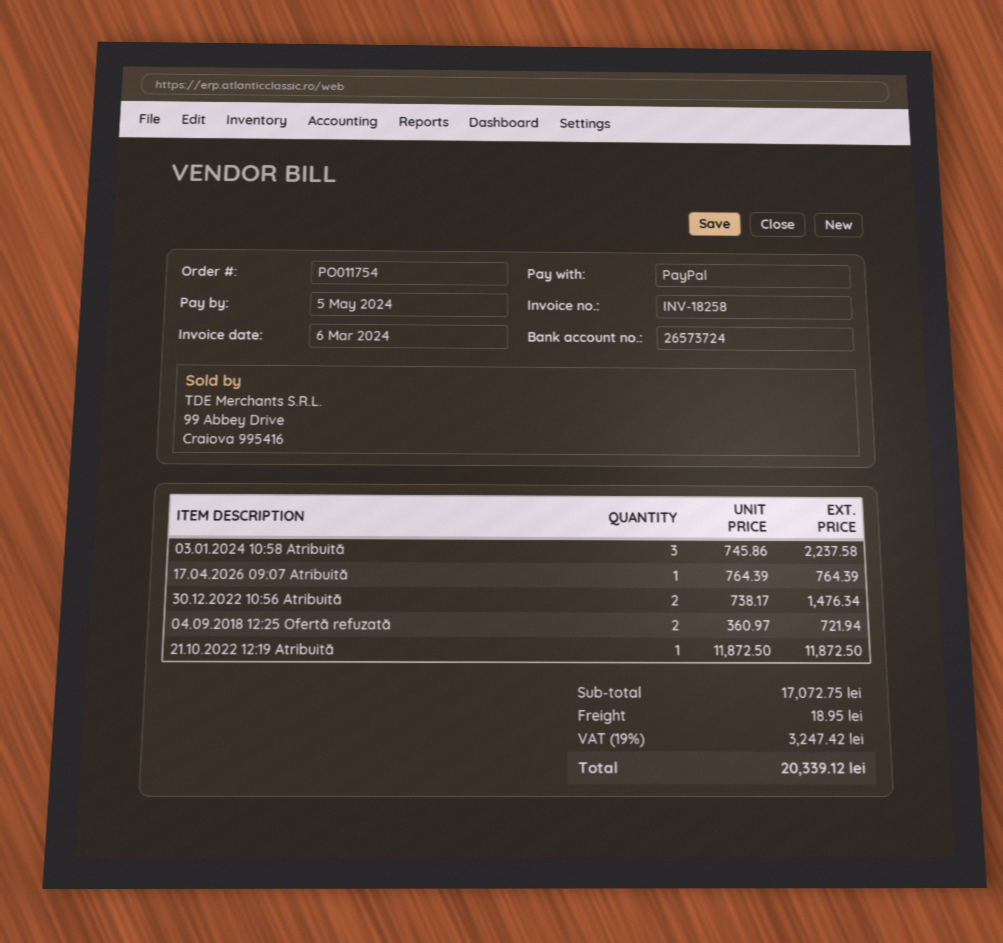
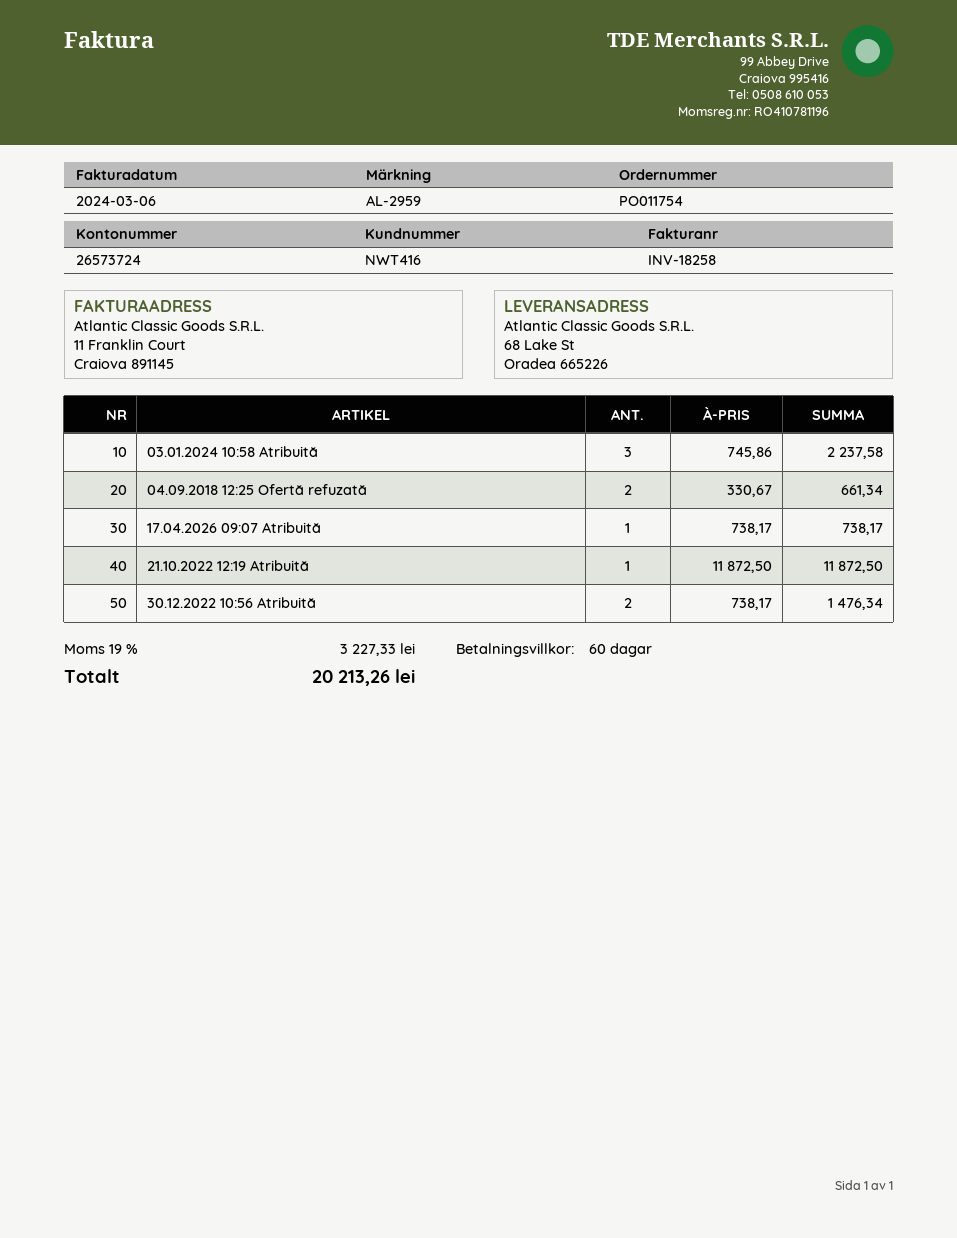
17.04.2026 09:07 Atribuită: 1 x 764.39 = 764.39 -> 1 x 738.17 = 738.17
04.09.2018 12:25 Ofertă refuzată: 2 x 360.97 = 721.94 -> 2 x 330.67 = 661.34
shipping: 18.95 -> none
tax: 19% = 3247.42 -> 19% = 3227.33
total: 20339.12 -> 20213.26

